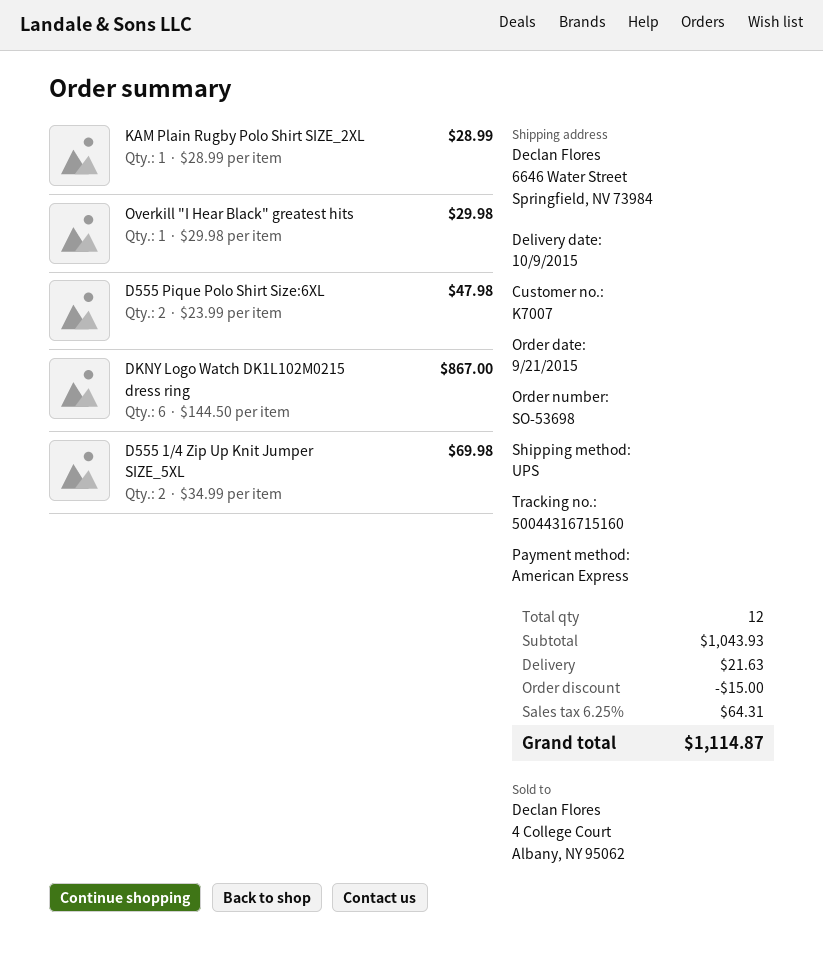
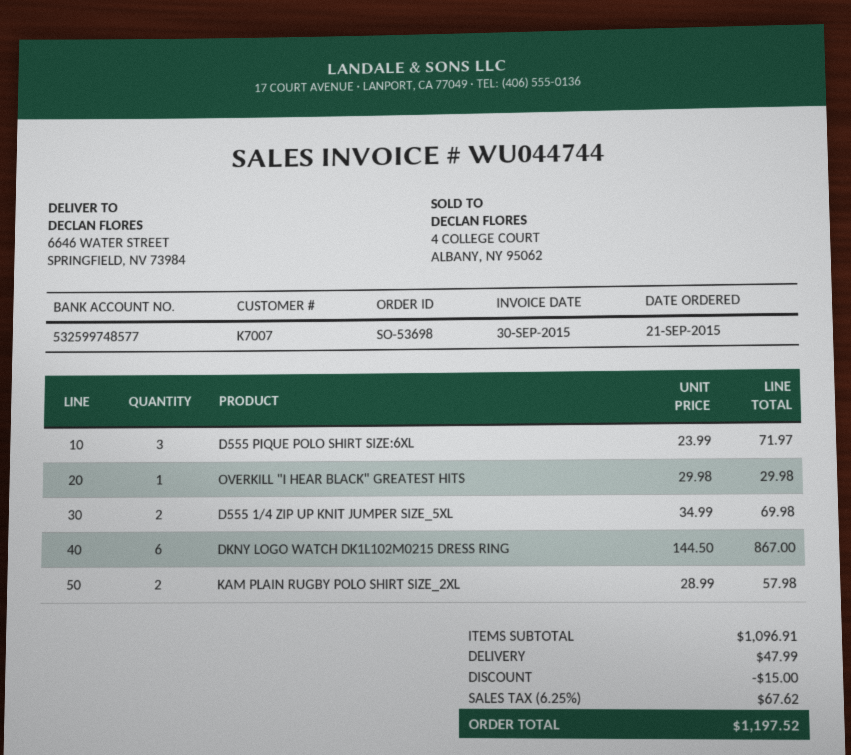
KAM Plain Rugby Polo Shirt SIZE_2XL: 1 x 28.99 = 28.99 -> 2 x 28.99 = 57.98
D555 Pique Polo Shirt Size:6XL: 2 x 23.99 = 47.98 -> 3 x 23.99 = 71.97
subtotal: 1043.93 -> 1096.91
shipping: 21.63 -> 47.99
tax: 6.25% = 64.31 -> 6.25% = 67.62
total: 1114.87 -> 1197.52

